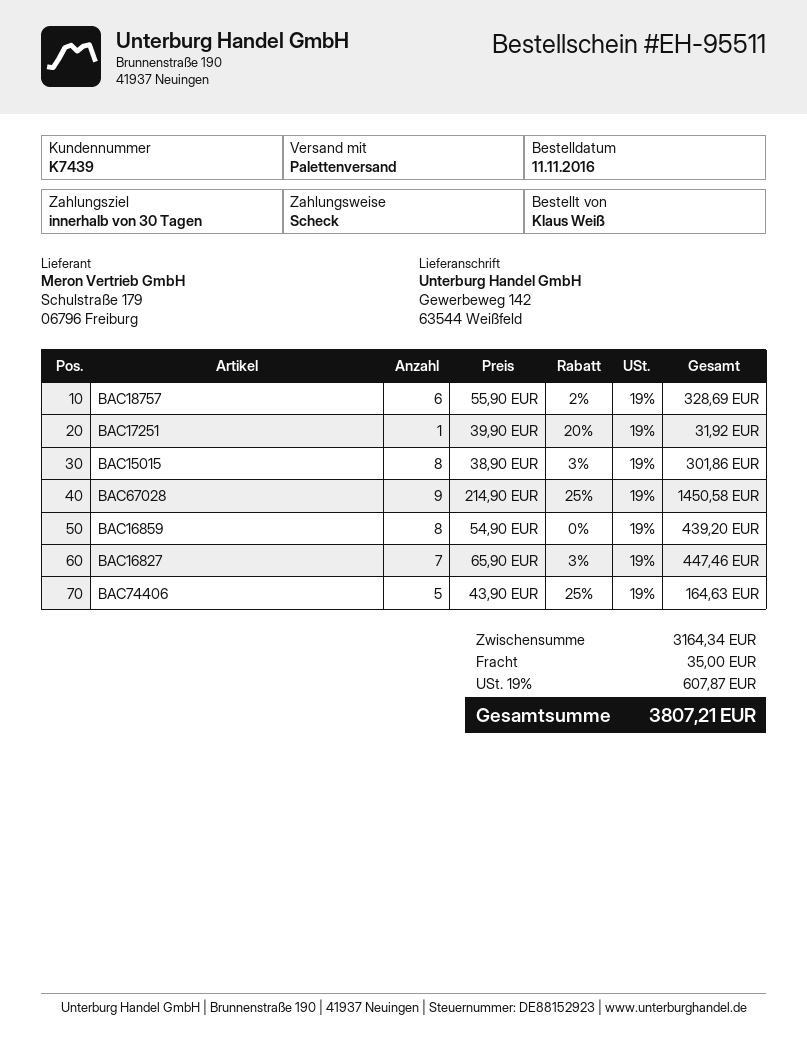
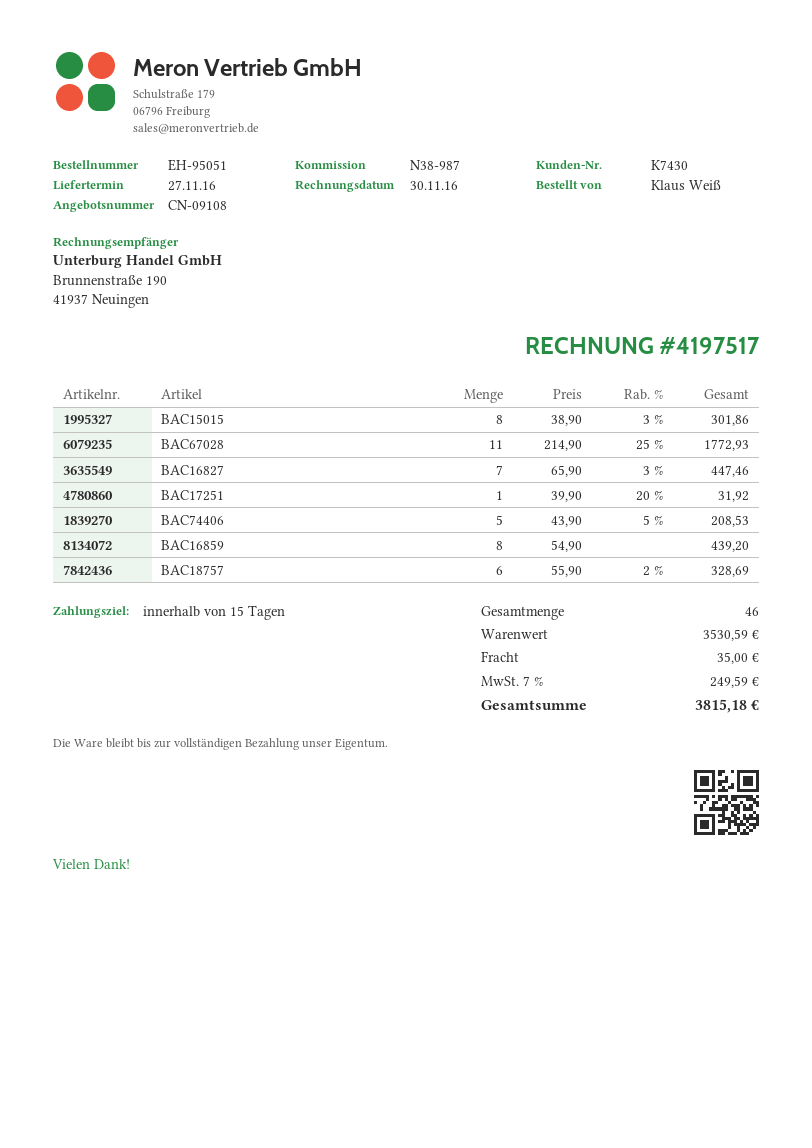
order number: EH-95511 -> EH-95051
payment terms: 30 days -> 15 days
customer number: K7439 -> K7430
BAC67028: 9 x 214.90 - 25% = 1450.58 -> 11 x 214.90 - 25% = 1772.93
BAC74406: 5 x 43.90 - 25% = 164.63 -> 5 x 43.90 - 5% = 208.53
subtotal: 3164.34 -> 3530.59
tax: 19% = 607.87 -> 7% = 249.59
total: 3807.21 -> 3815.18

